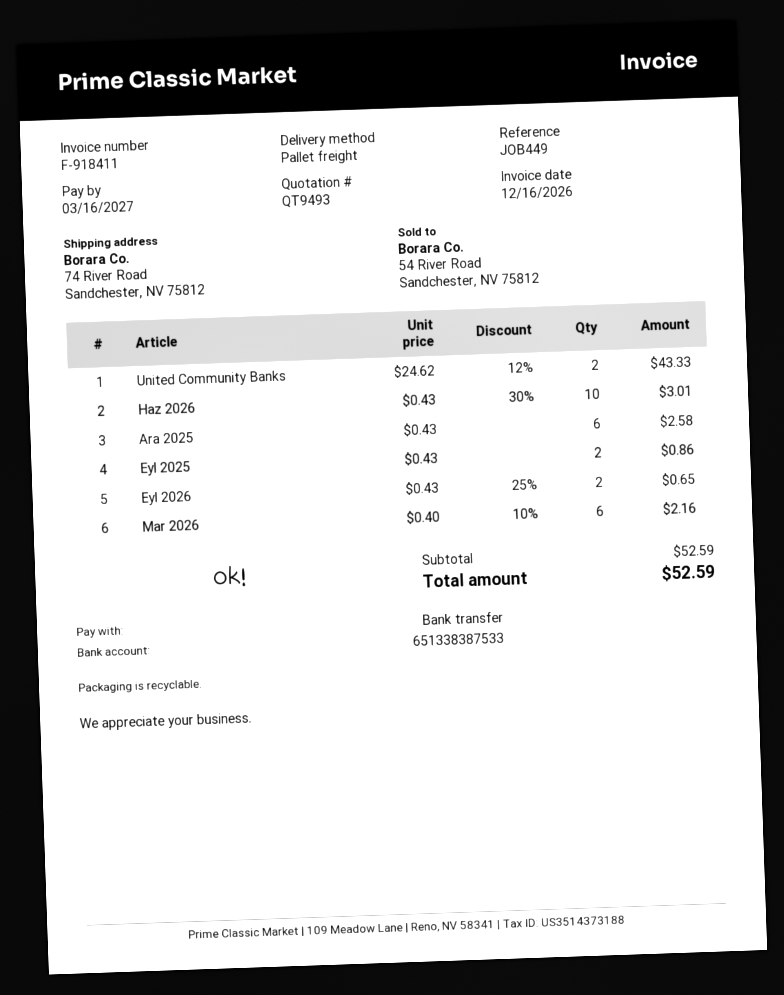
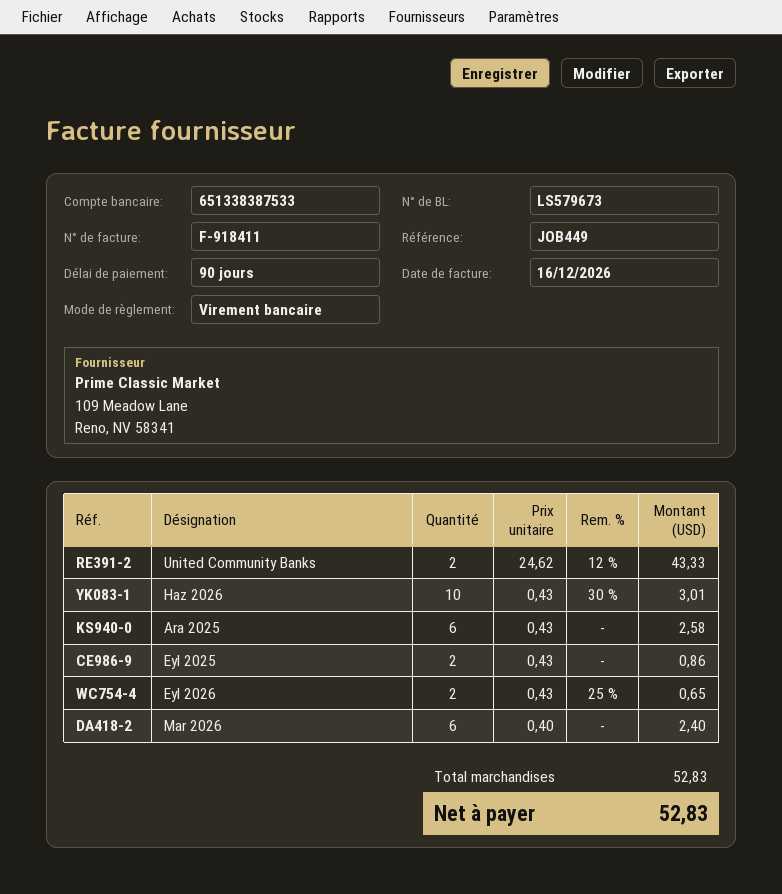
Mar 2026: 6 x 0.40 - 10% = 2.16 -> 6 x 0.40 = 2.40
subtotal: 52.59 -> 52.83
total: 52.59 -> 52.83

